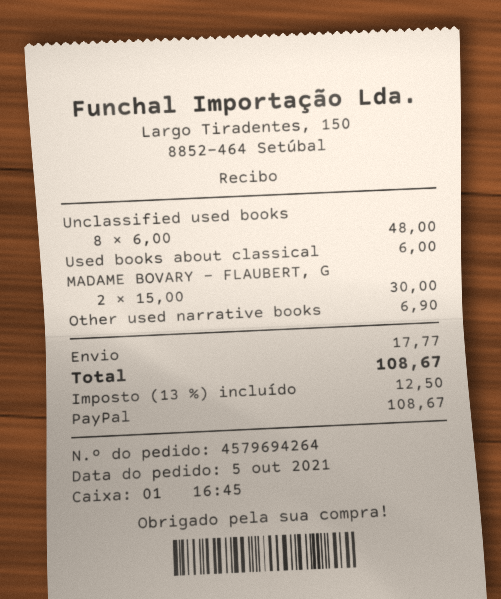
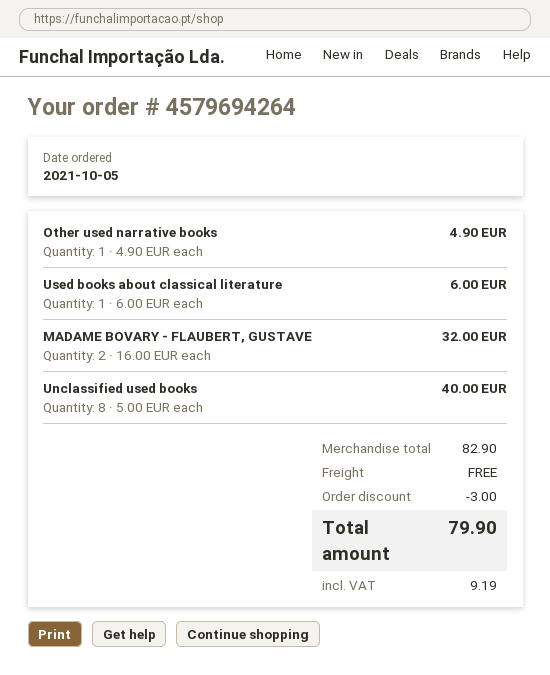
Unclassified used books: 8 x 6.00 = 48.00 -> 8 x 5.00 = 40.00
MADAME BOVARY - FLAUBERT, G: 2 x 15.00 = 30.00 -> 2 x 16.00 = 32.00
Other used narrative books: 1 x 6.90 = 6.90 -> 1 x 4.90 = 4.90
discount: none -> 3.00
shipping: 17.77 -> 0.00
tax: 12.50 -> 9.19
total: 108.67 -> 79.90

